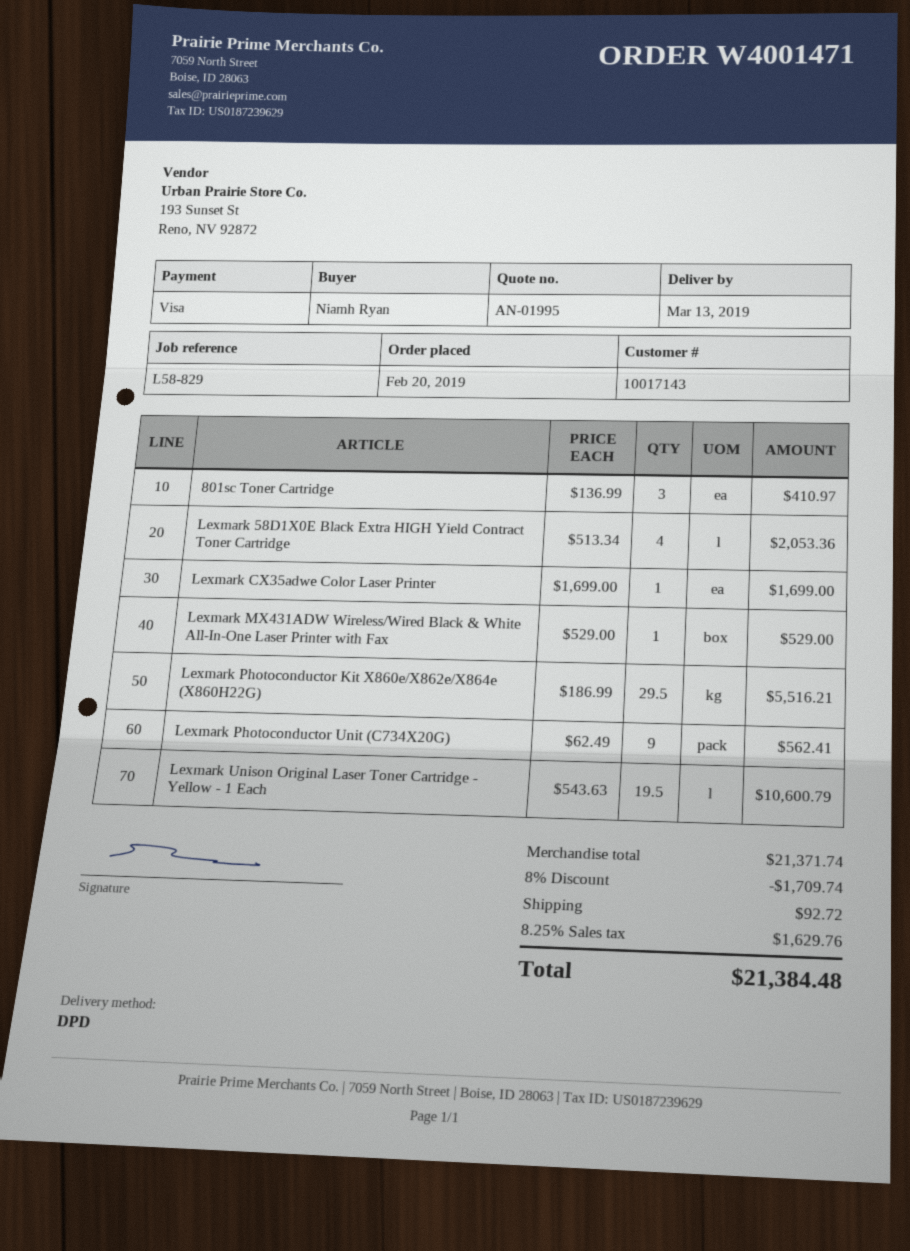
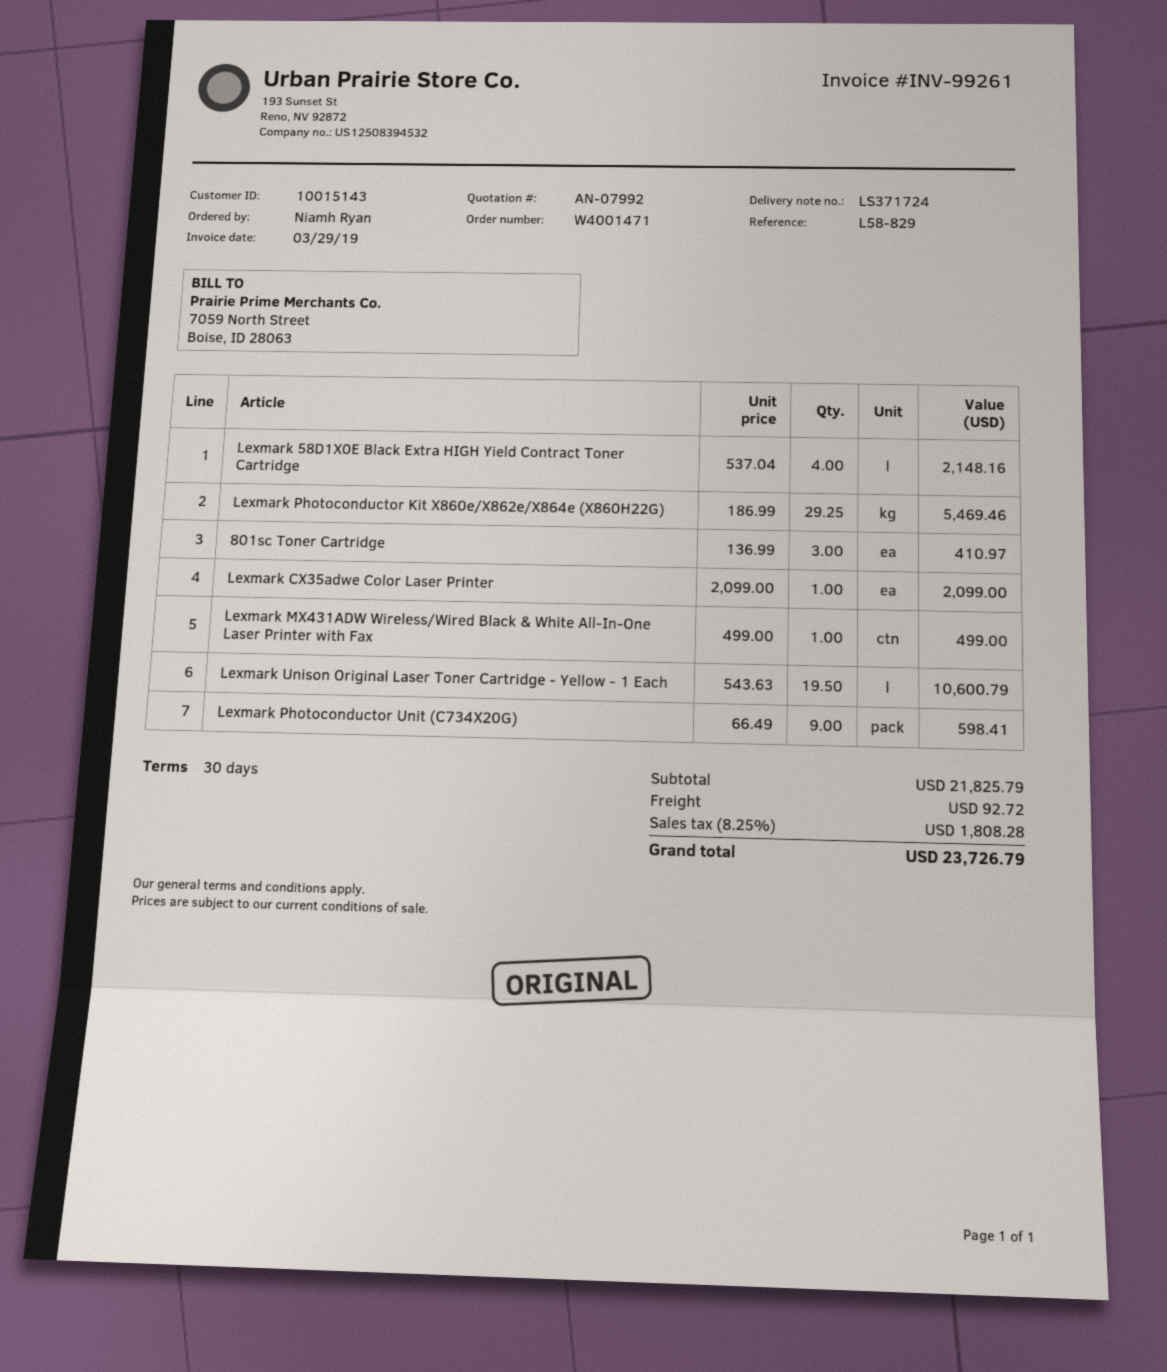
quote number: AN-01995 -> AN-07992
customer number: 10017143 -> 10015143
Lexmark 58D1X0E Black Extra HIGH Yield Contract Toner Cartridge: 4 x 513.34 = 2053.36 -> 4 x 537.04 = 2148.16
Lexmark CX35adwe Color Laser Printer: 1 x 1699.00 = 1699.00 -> 1 x 2099.00 = 2099.00
Lexmark MX431ADW Wireless/Wired Black & White All-In-One Laser Printer with Fax: 1 x 529.00 = 529.00 -> 1 x 499.00 = 499.00
Lexmark Photoconductor Kit X860e/X862e/X864e (X860H22G): 29.5 x 186.99 = 5516.21 -> 29.25 x 186.99 = 5469.46
Lexmark Photoconductor Unit (C734X20G): 9 x 62.49 = 562.41 -> 9 x 66.49 = 598.41
subtotal: 21371.74 -> 21825.79
discount: 8% = 1709.74 -> none
tax: 8.25% = 1629.76 -> 8.25% = 1808.28
total: 21384.48 -> 23726.79

